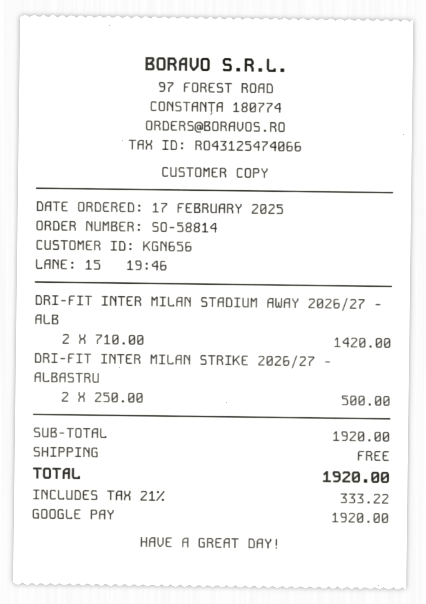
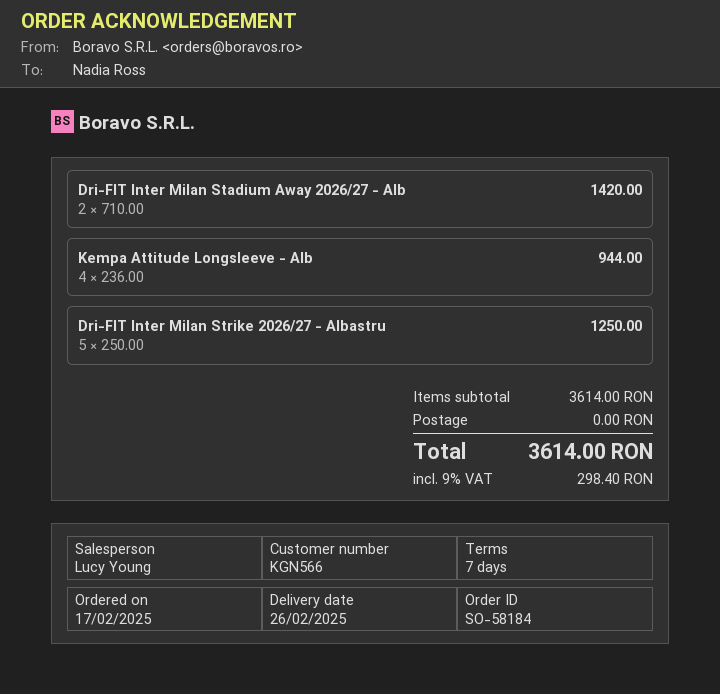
order number: SO-58814 -> SO-58184
customer number: KGN656 -> KGN566
DRI-FIT INTER MILAN STRIKE 2026/27 - ALBASTRU: 2 x 250.00 = 500.00 -> 5 x 250.00 = 1250.00
Kempa Attitude Longsleeve - Alb: none -> 4 x 236.00 = 944.00
subtotal: 1920.00 -> 3614.00
tax: 21% = 333.22 -> 9% = 298.40
total: 1920.00 -> 3614.00

